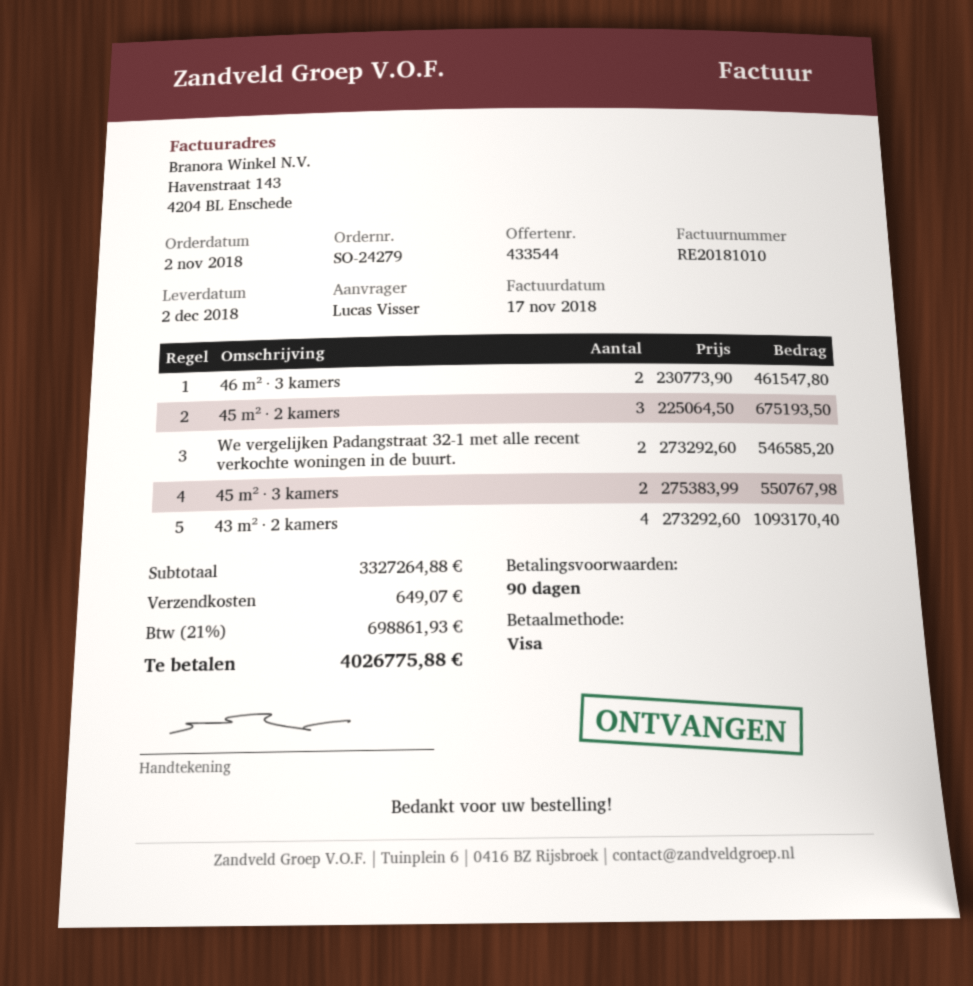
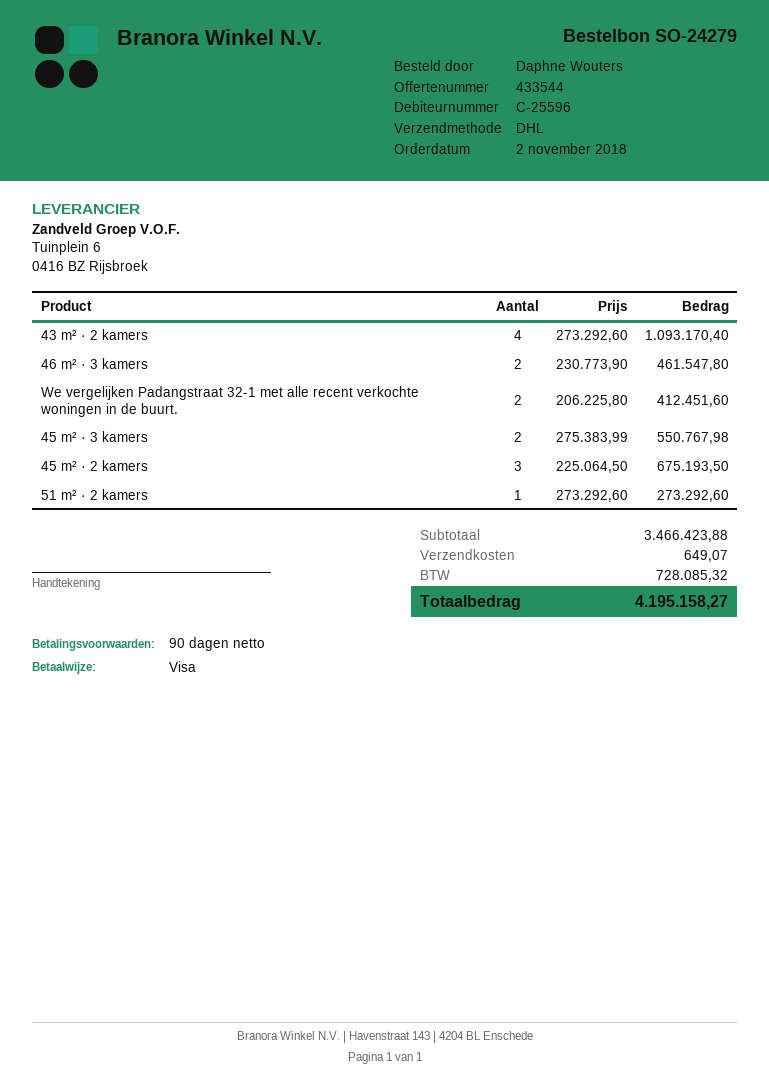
ordered by: Lucas Visser -> Daphne Wouters
We vergelijken Padangstraat 32-1 met alle recent verkochte woningen in de buurt.: 2 x 273292.60 = 546585.20 -> 2 x 206225.80 = 412451.60
51 m² · 2 kamers: none -> 1 x 273292.60 = 273292.60
subtotal: 3327264.88 -> 3466423.88
tax: 698861.93 -> 728085.32
total: 4026775.88 -> 4195158.27

